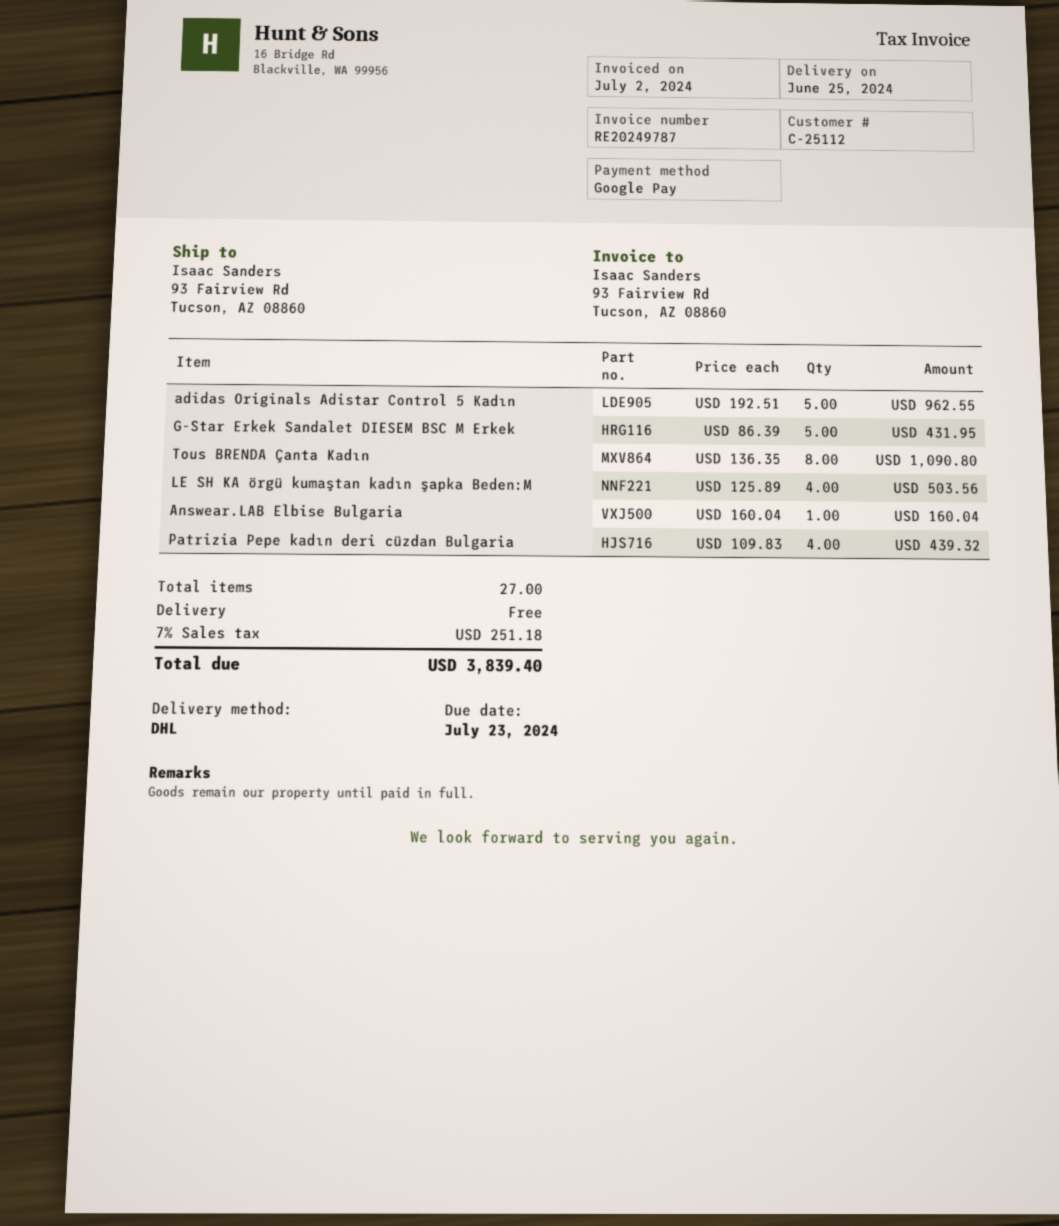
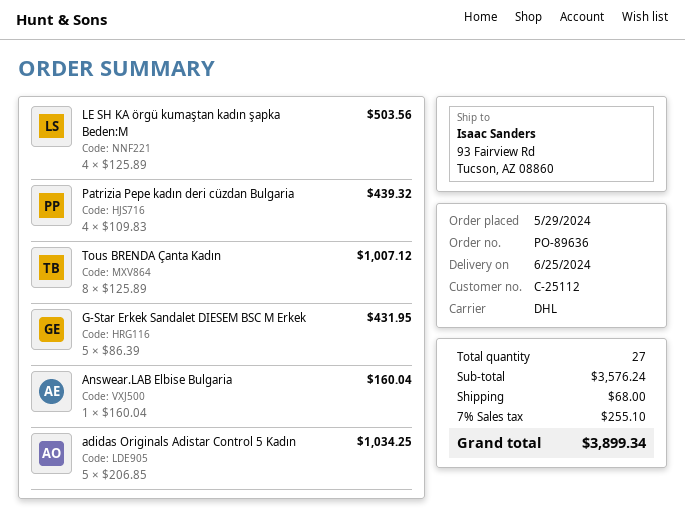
adidas Originals Adistar Control 5 Kadın: 5 x 192.51 = 962.55 -> 5 x 206.85 = 1034.25
Tous BRENDA Çanta Kadın: 8 x 136.35 = 1090.80 -> 8 x 125.89 = 1007.12
shipping: 0.00 -> 68.00
tax: 7% = 251.18 -> 7% = 255.10
total: 3839.40 -> 3899.34

